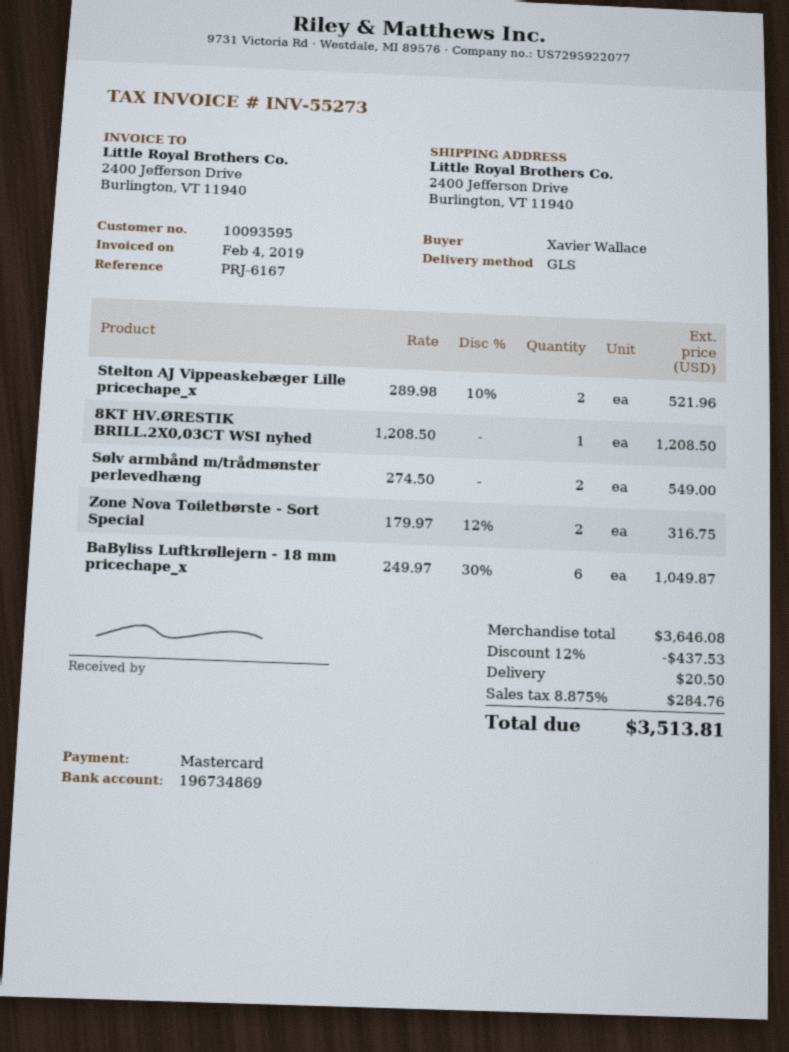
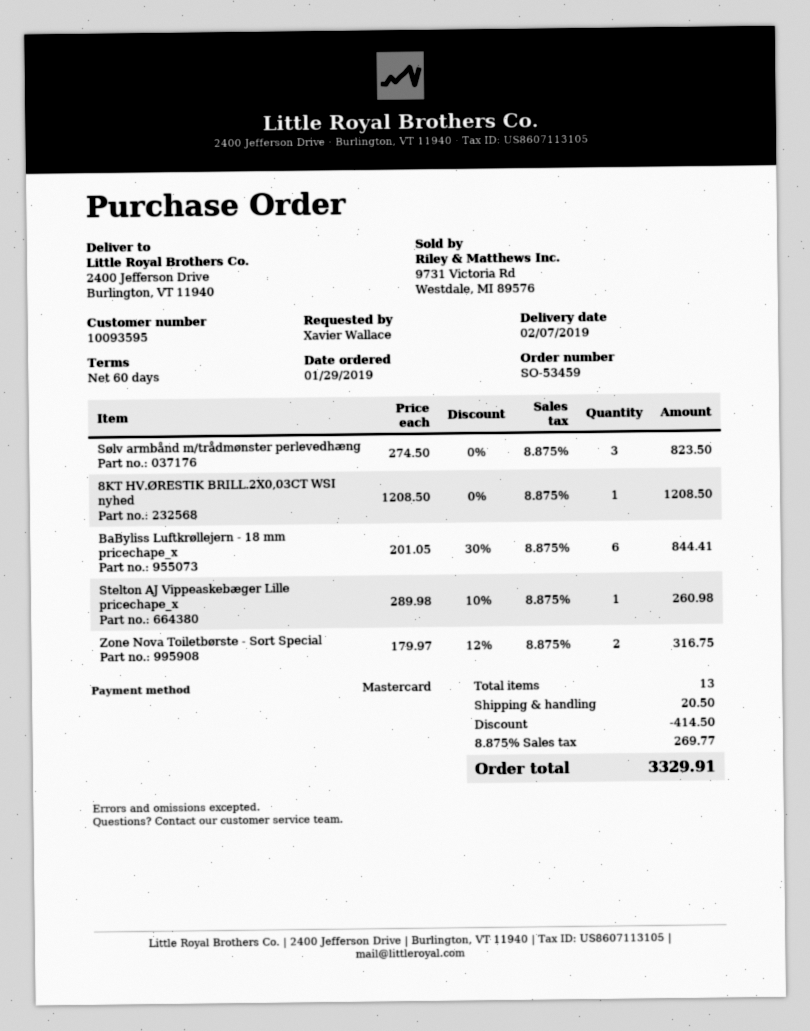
Stelton AJ Vippeaskebæger Lille pricechape_x: 2 x 289.98 - 10% = 521.96 -> 1 x 289.98 - 10% = 260.98
Sølv armbånd m/trådmønster perlevedhæng: 2 x 274.50 = 549.00 -> 3 x 274.50 = 823.50
BaByliss Luftkrøllejern - 18 mm pricechape_x: 6 x 249.97 - 30% = 1049.87 -> 6 x 201.05 - 30% = 844.41
discount: 437.53 -> 414.50
tax: 8.875% = 284.76 -> 8.875% = 269.77
total: 3513.81 -> 3329.91

